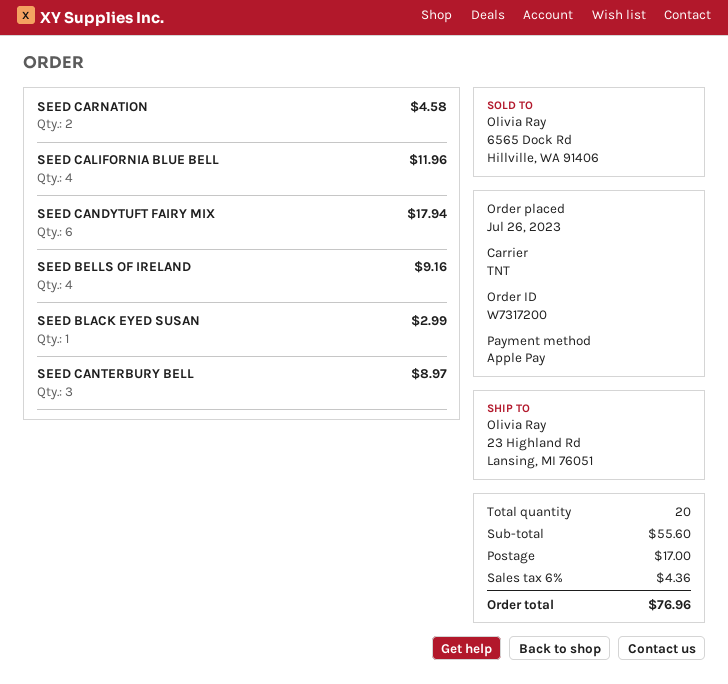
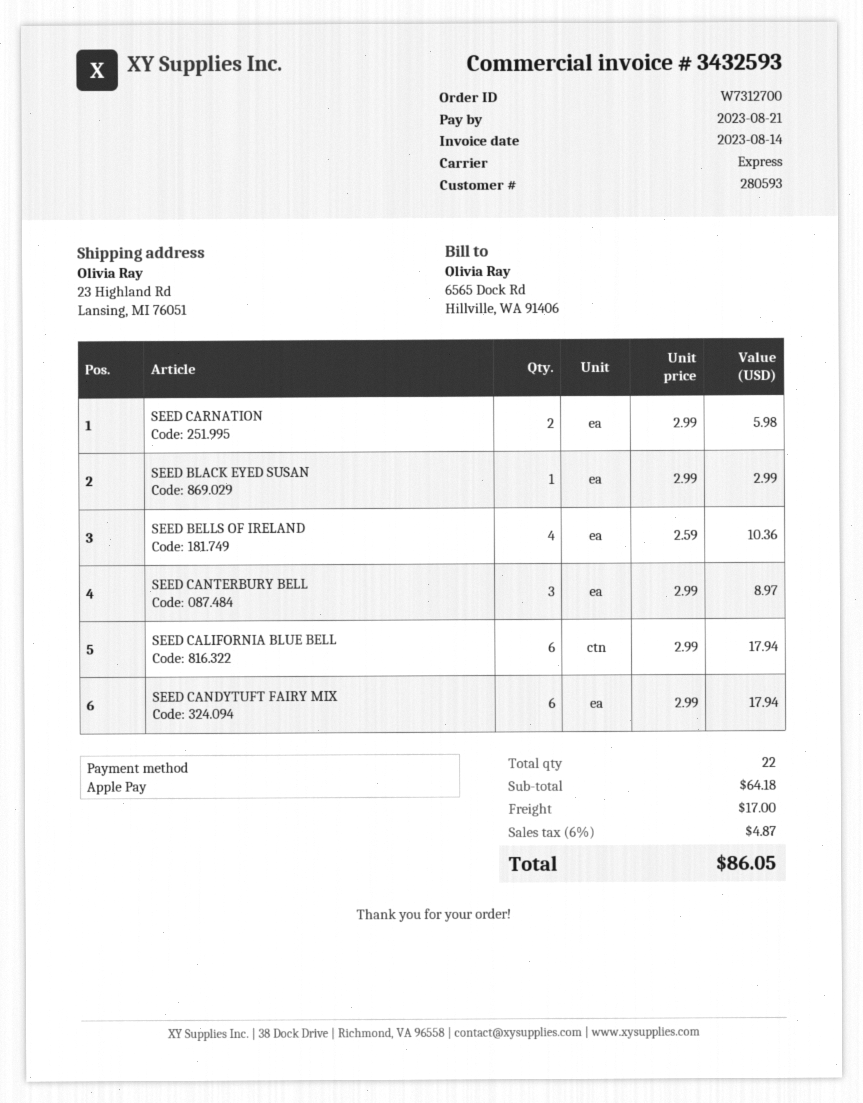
order number: W7317200 -> W7312700
shipping method: TNT -> express
SEED CARNATION: 2 for 4.58 -> 2 for 5.98
SEED CALIFORNIA BLUE BELL: 4 for 11.96 -> 6 for 17.94
SEED BELLS OF IRELAND: 4 for 9.16 -> 4 for 10.36
total quantity: 20 -> 22
subtotal: 55.60 -> 64.18
tax: 6% = 4.36 -> 6% = 4.87
total: 76.96 -> 86.05

